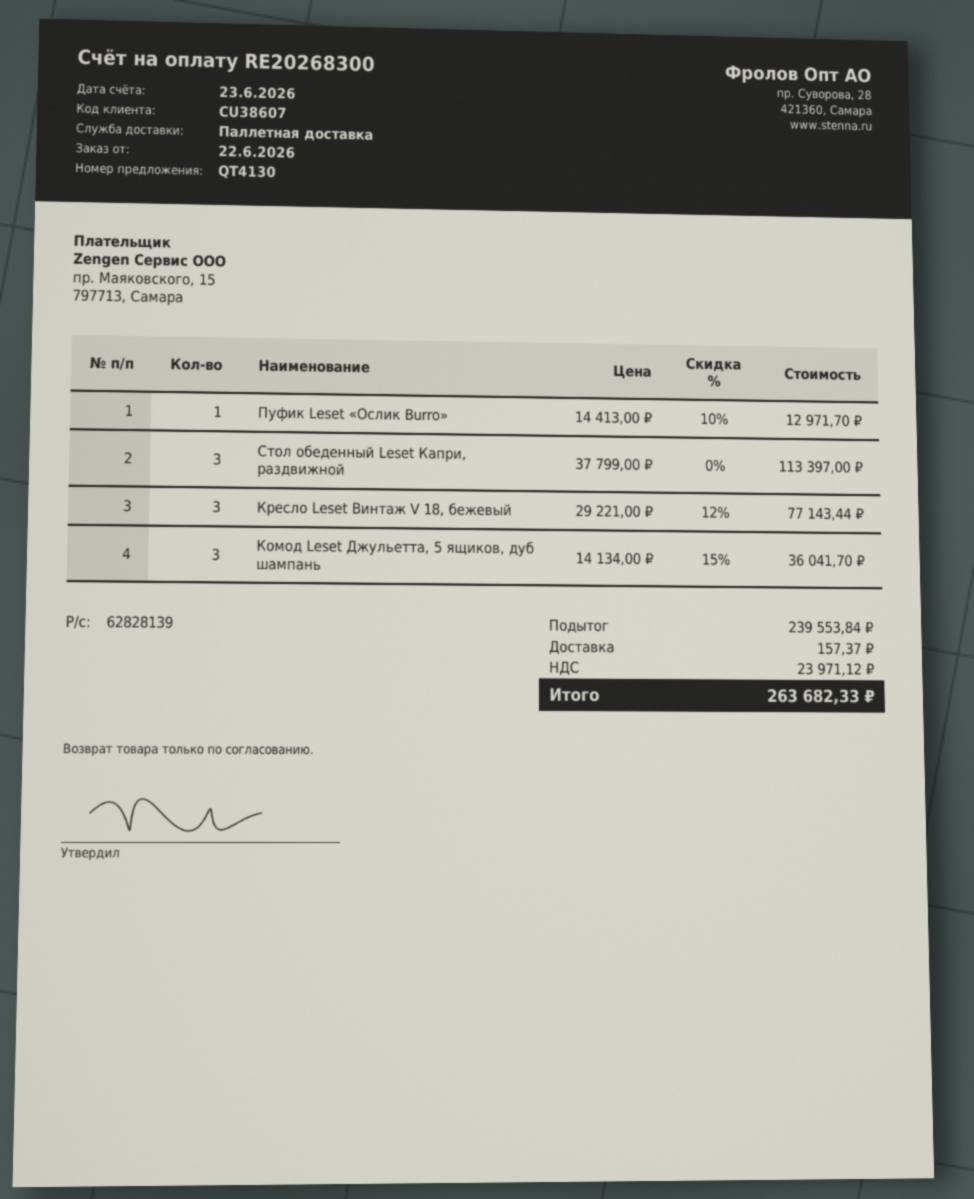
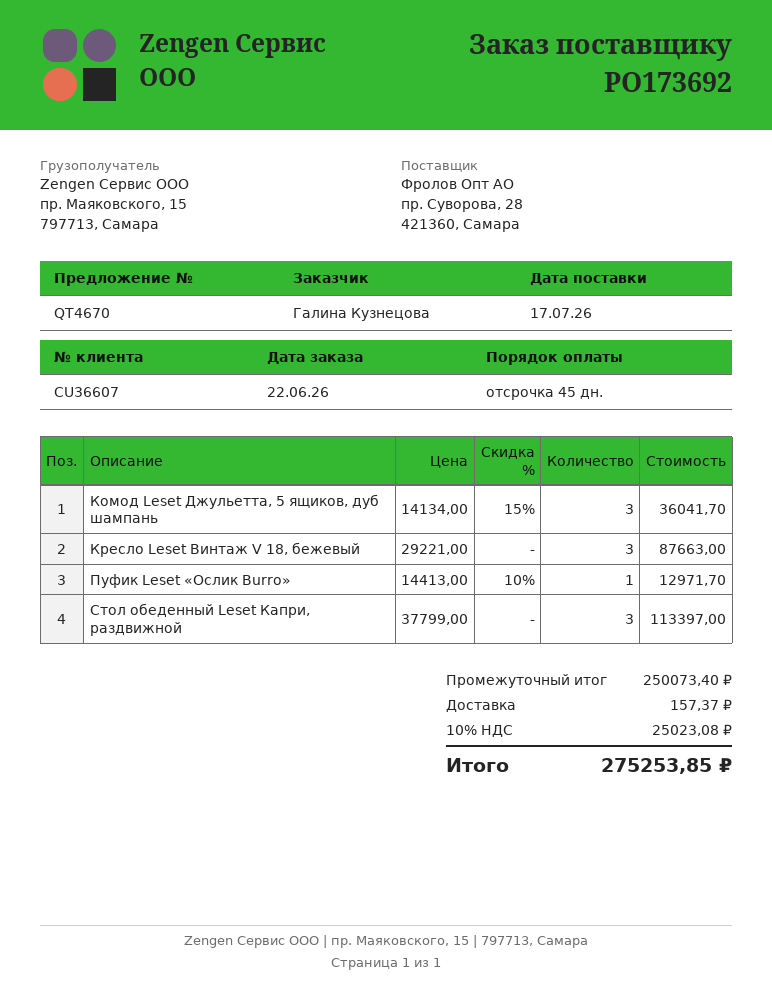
quote number: QT4130 -> QT4670
customer number: CU38607 -> CU36607
Кресло Leset Винтаж V 18, бежевый: 3 x 29221.00 - 12% = 77143.44 -> 3 x 29221.00 = 87663.00
subtotal: 239553.84 -> 250073.40
tax: 23971.12 -> 25023.08
total: 263682.33 -> 275253.85

